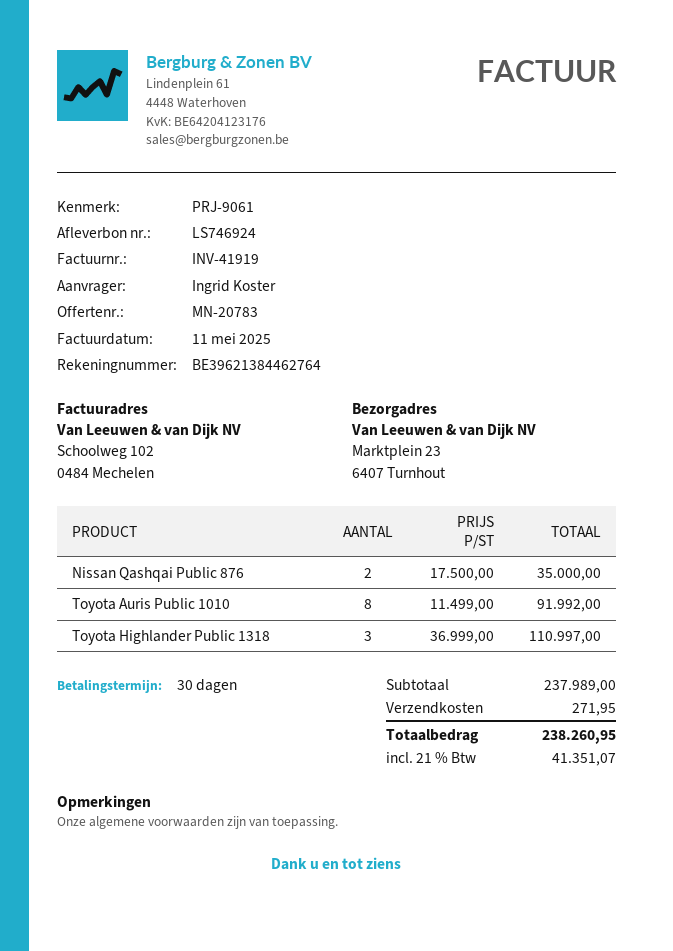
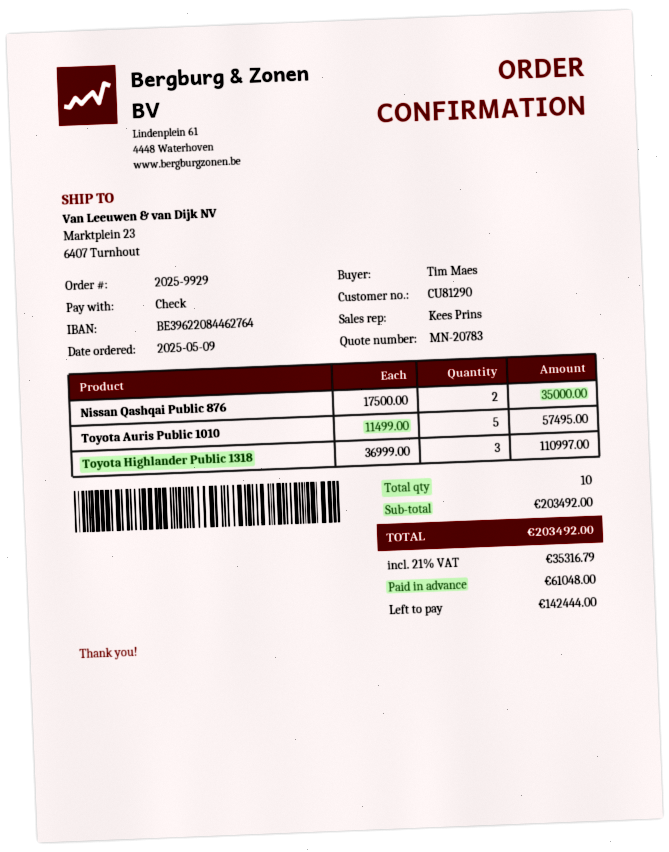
ordered by: Ingrid Koster -> Tim Maes
bank account: BE39621384462764 -> BE39622084462764
Toyota Auris Public 1010: 8 x 11499.00 = 91992.00 -> 5 x 11499.00 = 57495.00
subtotal: 237989.00 -> 203492.00
shipping: 271.95 -> none
tax: 21% = 41351.07 -> 21% = 35316.79
total: 238260.95 -> 203492.00

